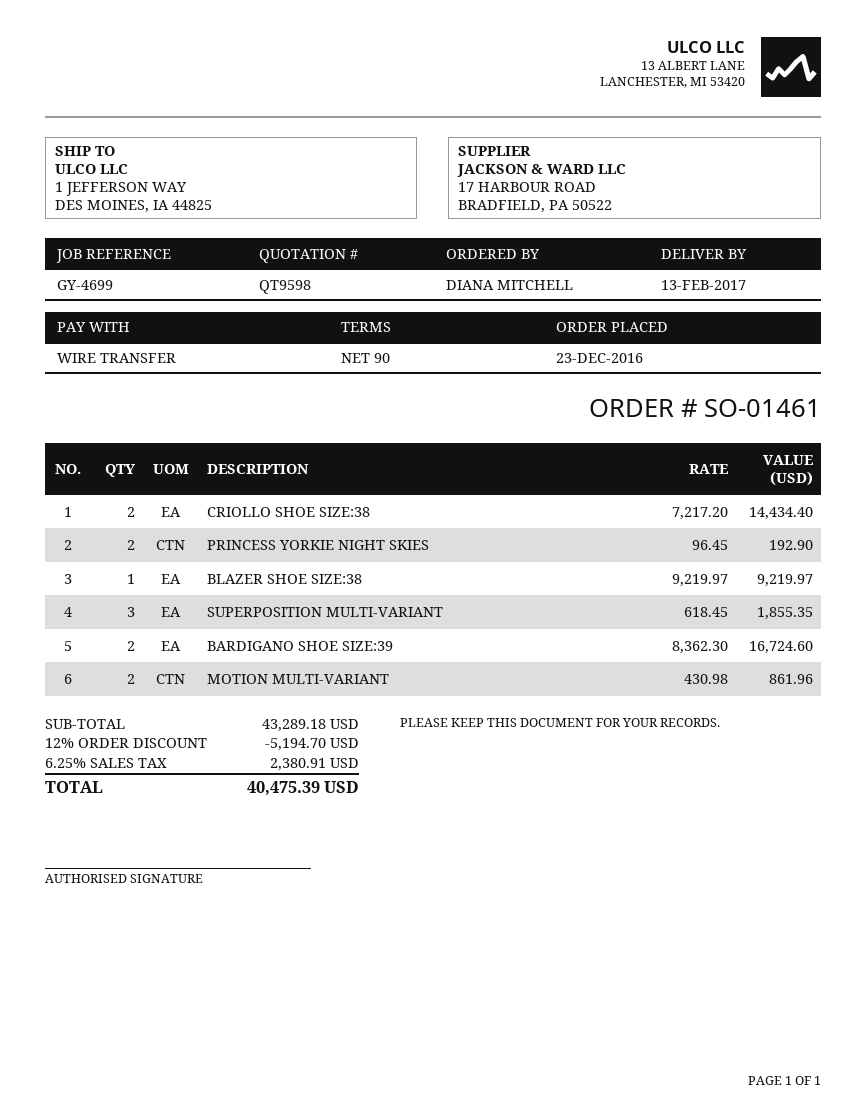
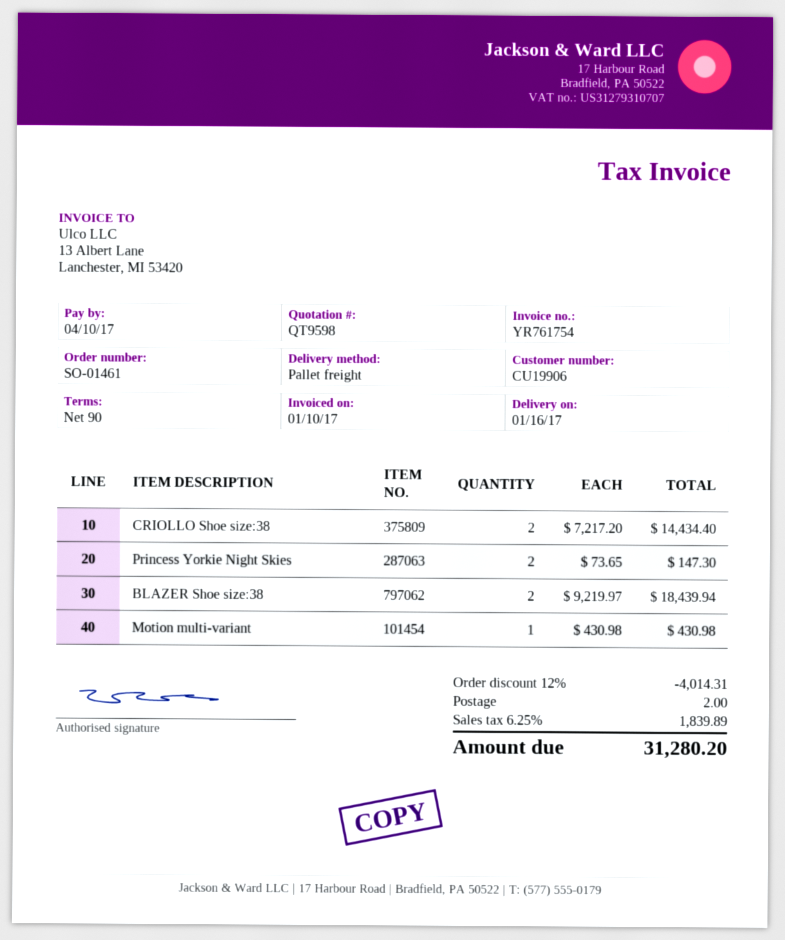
delivery date: 2017-02-13 -> 2017-01-16
PRINCESS YORKIE NIGHT SKIES: 2 x 96.45 = 192.90 -> 2 x 73.65 = 147.30
BLAZER SHOE SIZE:38: 1 x 9219.97 = 9219.97 -> 2 x 9219.97 = 18439.94
SUPERPOSITION MULTI-VARIANT: 3 x 618.45 = 1855.35 -> none
BARDIGANO SHOE SIZE:39: 2 x 8362.30 = 16724.60 -> none
MOTION MULTI-VARIANT: 2 x 430.98 = 861.96 -> 1 x 430.98 = 430.98
discount: 12% = 5194.70 -> 12% = 4014.31
shipping: none -> 2.00
tax: 6.25% = 2380.91 -> 6.25% = 1839.89
total: 40475.39 -> 31280.20

